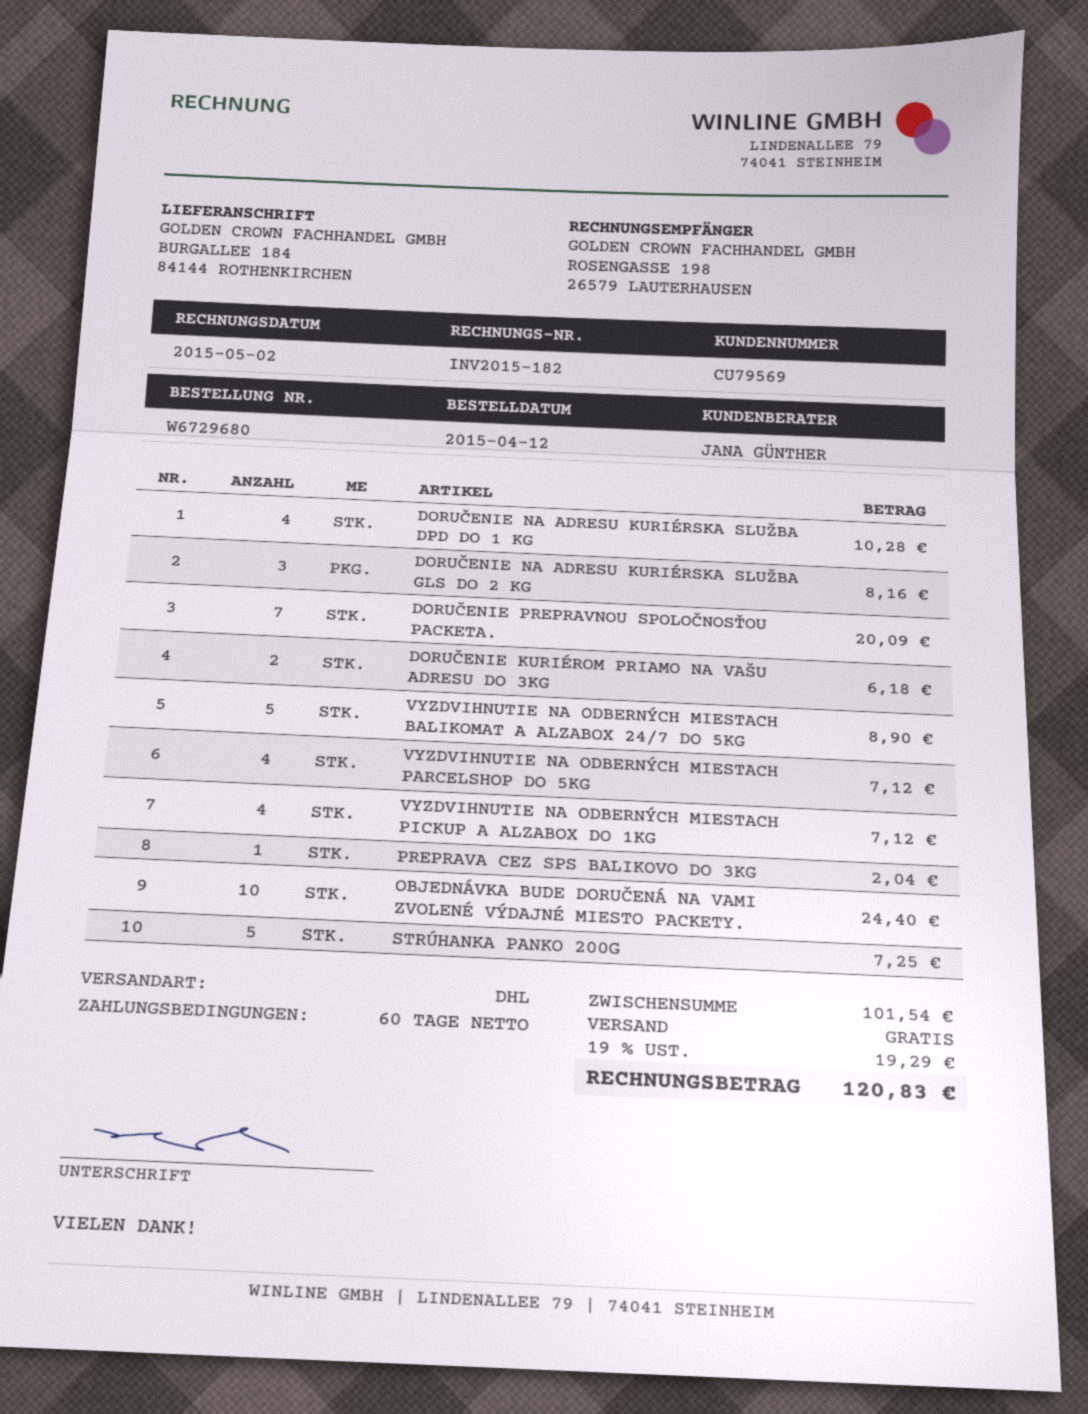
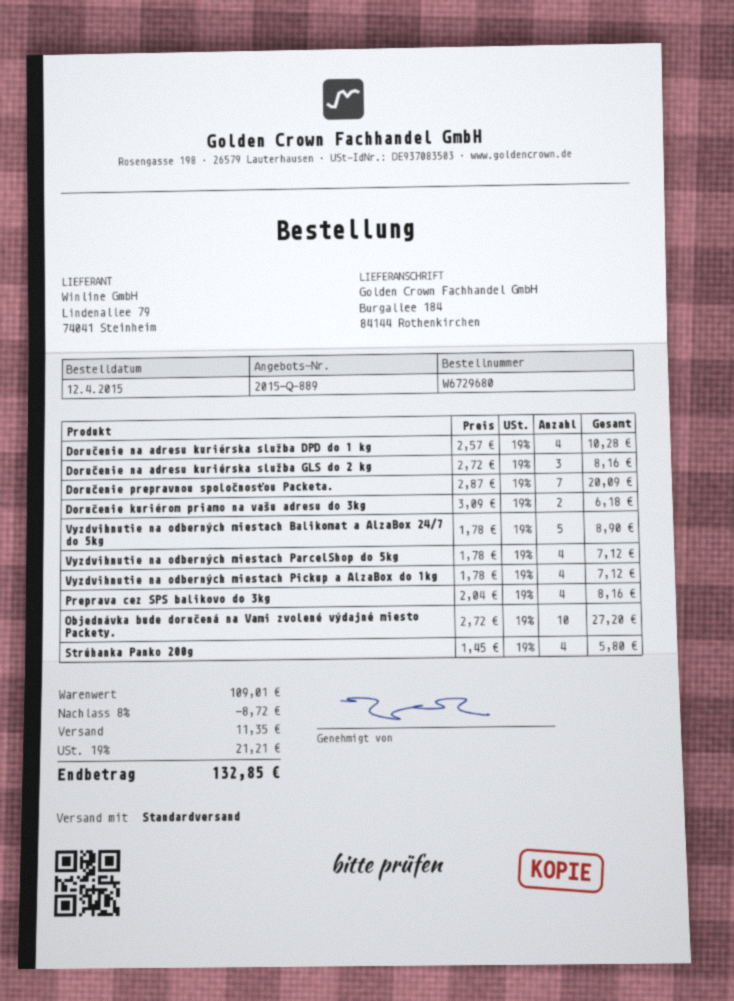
shipping method: DHL -> standard
PREPRAVA CEZ SPS BALIKOVO DO 3KG: 1 for 2.04 -> 4 for 8.16
OBJEDNÁVKA BUDE DORUČENÁ NA VAMI ZVOLENÉ VÝDAJNÉ MIESTO PACKETY.: 10 for 24.40 -> 10 for 27.20
STRÚHANKA PANKO 200G: 5 for 7.25 -> 4 for 5.80
subtotal: 101.54 -> 109.01
discount: none -> 8% = 8.72
shipping: 0.00 -> 11.35
tax: 19% = 19.29 -> 19% = 21.21
total: 120.83 -> 132.85

